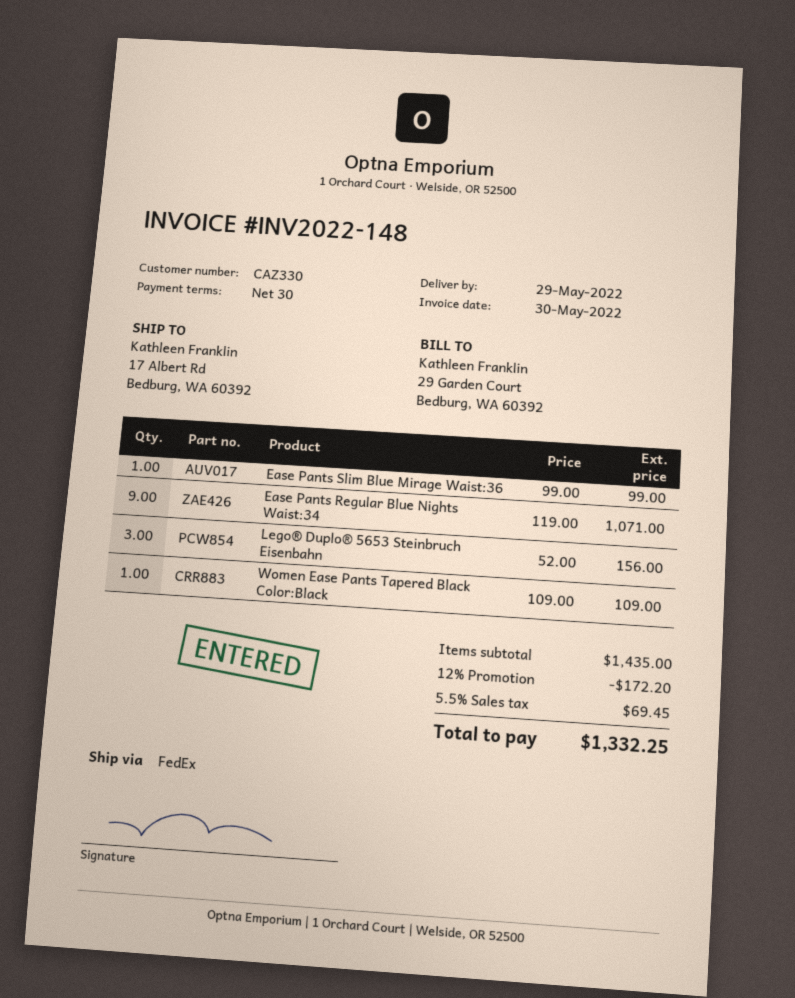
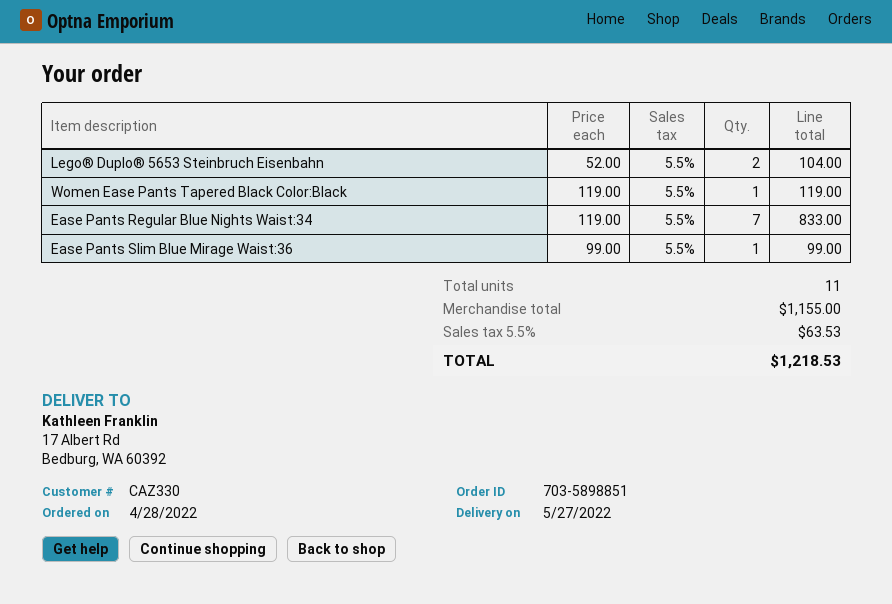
delivery date: 2022-05-29 -> 2022-05-27
Ease Pants Regular Blue Nights Waist:34: 9 x 119.00 = 1071.00 -> 7 x 119.00 = 833.00
Lego® Duplo® 5653 Steinbruch Eisenbahn: 3 x 52.00 = 156.00 -> 2 x 52.00 = 104.00
Women Ease Pants Tapered Black Color:Black: 1 x 109.00 = 109.00 -> 1 x 119.00 = 119.00
subtotal: 1435.00 -> 1155.00
discount: 12% = 172.20 -> none
tax: 5.5% = 69.45 -> 5.5% = 63.53
total: 1332.25 -> 1218.53

